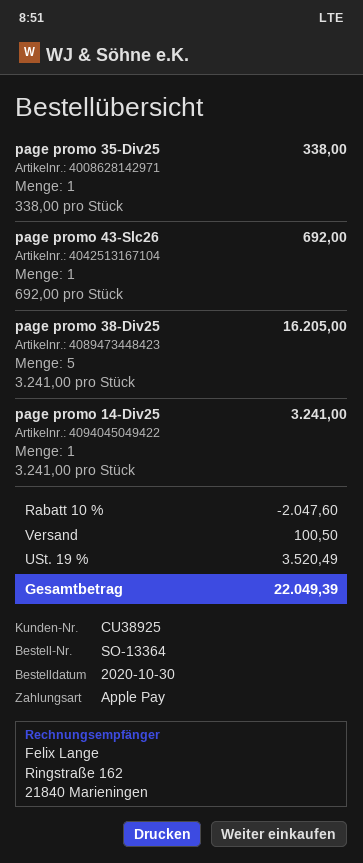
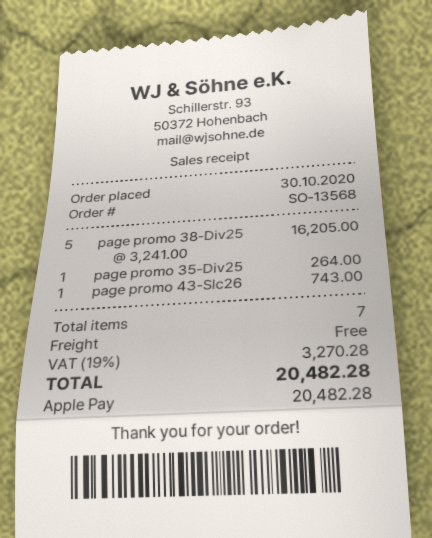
order number: SO-13364 -> SO-13568
page promo 35-Div25: 1 x 338.00 = 338.00 -> 1 x 264.00 = 264.00
page promo 43-Slc26: 1 x 692.00 = 692.00 -> 1 x 743.00 = 743.00
page promo 14-Div25: 1 x 3241.00 = 3241.00 -> none
discount: 10% = 2047.60 -> none
shipping: 100.50 -> 0.00
tax: 19% = 3520.49 -> 19% = 3270.28
total: 22049.39 -> 20482.28

